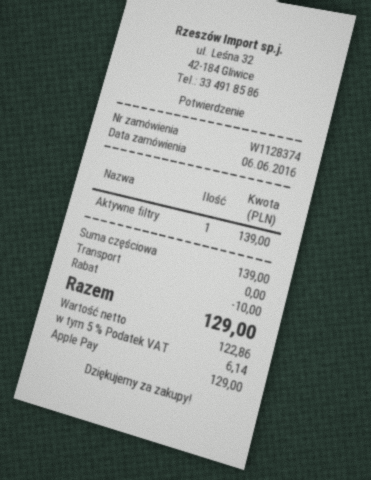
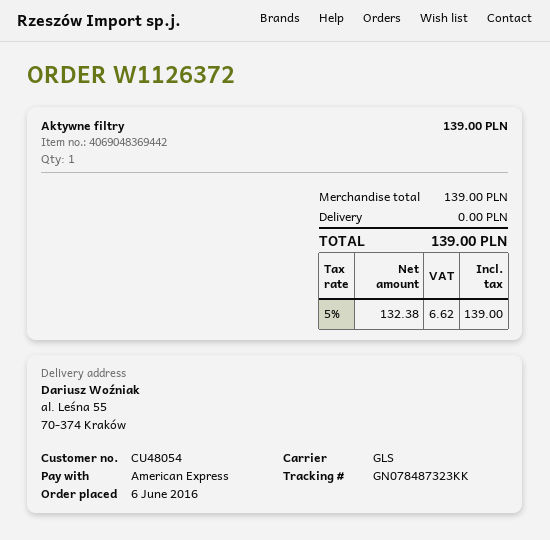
order number: W1128374 -> W1126372
payment method: Apple Pay -> American Express
discount: 10.00 -> none
net: 122.86 -> 132.38
tax: 5% = 6.14 -> 5% = 6.62
total: 129.00 -> 139.00

